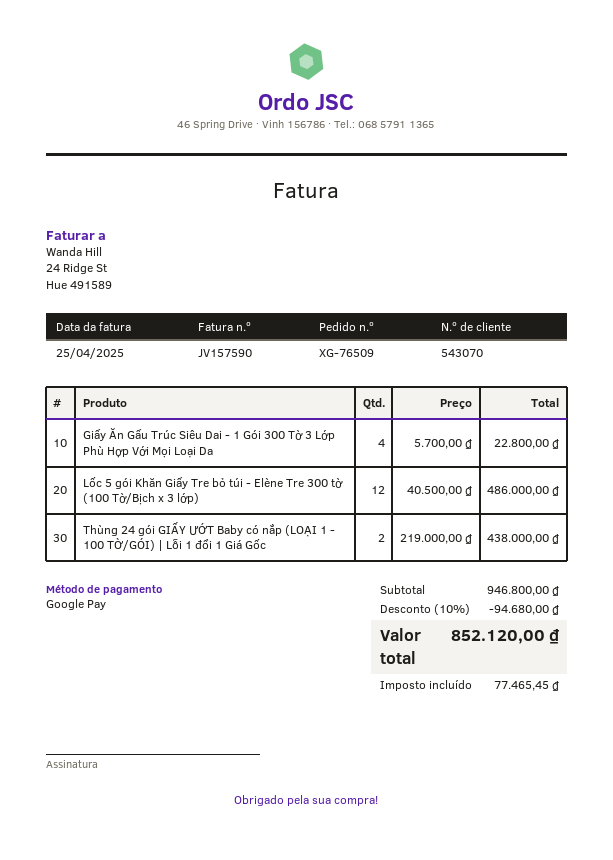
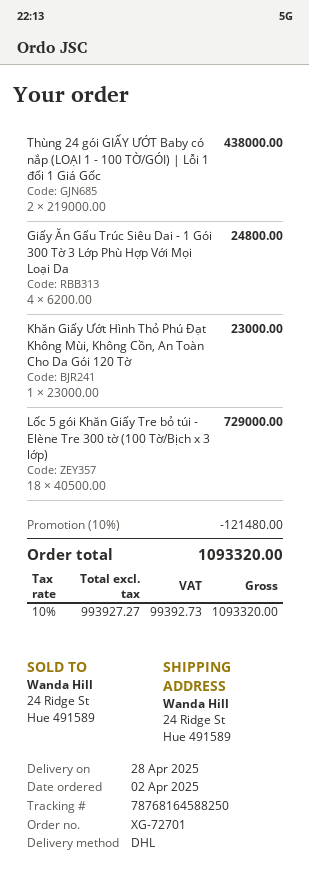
order number: XG-76509 -> XG-72701
Giấy Ăn Gấu Trúc Siêu Dai - 1 Gói 300 Tờ 3 Lớp Phù Hợp Với Mọi Loại Da: 4 x 5700.00 = 22800.00 -> 4 x 6200.00 = 24800.00
Lốc 5 gói Khăn Giấy Tre bỏ túi - Elène Tre 300 tờ (100 Tờ/Bịch x 3 lớp): 12 x 40500.00 = 486000.00 -> 18 x 40500.00 = 729000.00
Khăn Giấy Ướt Hình Thỏ Phú Đạt Không Mùi, Không Cồn, An Toàn Cho Da Gói 120 Tờ: none -> 1 x 23000.00 = 23000.00
discount: 10% = 94680.00 -> 10% = 121480.00
tax: 77465.45 -> 99392.73
total: 852120.00 -> 1093320.00

